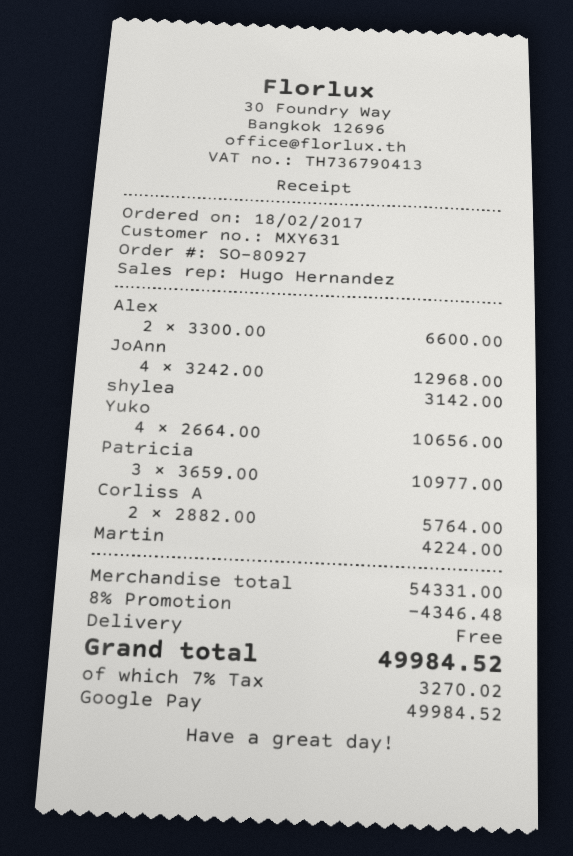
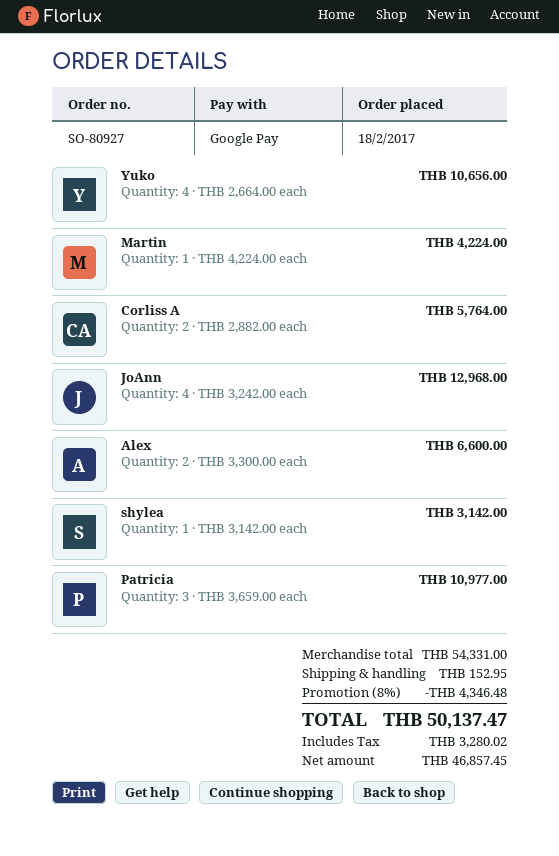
shipping: 0.00 -> 152.95
tax: 3270.02 -> 3280.02
total: 49984.52 -> 50137.47

